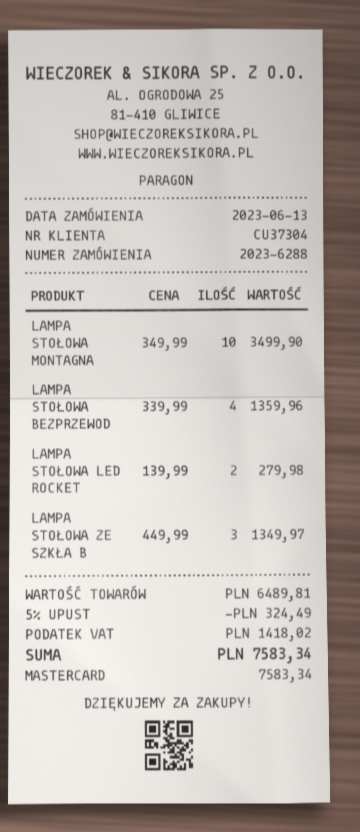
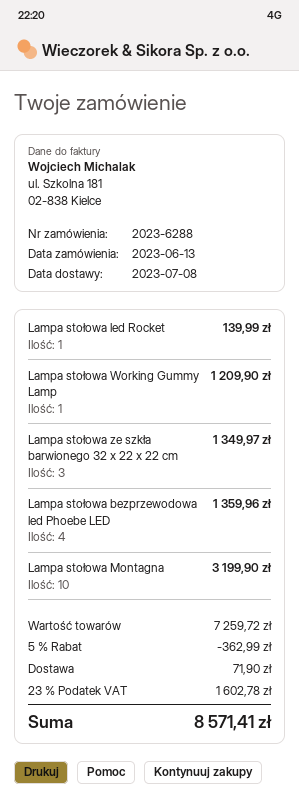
LAMPA STOŁOWA MONTAGNA: 10 for 3499.90 -> 10 for 3199.90
LAMPA STOŁOWA LED ROCKET: 2 for 279.98 -> 1 for 139.99
Lampa stołowa Working Gummy Lamp: none -> 1 for 1209.90
subtotal: 6489.81 -> 7259.72
discount: 5% = 324.49 -> 5% = 362.99
shipping: none -> 71.90
tax: 1418.02 -> 1602.78
total: 7583.34 -> 8571.41

